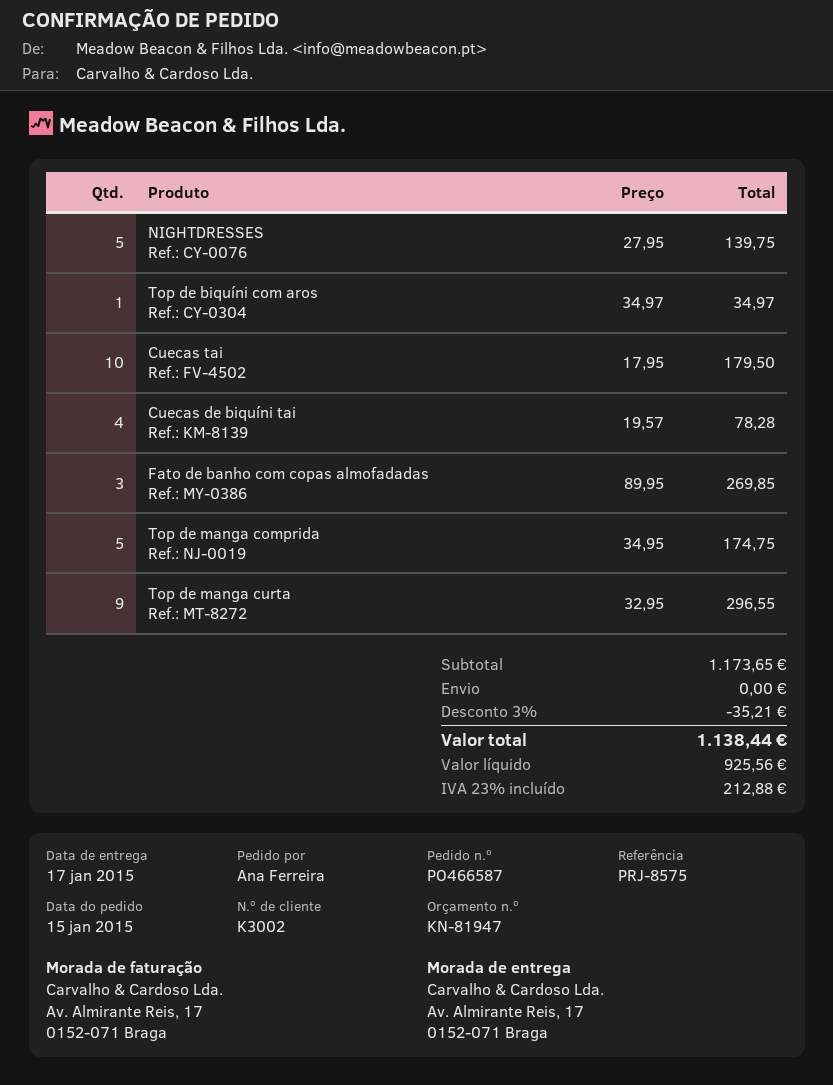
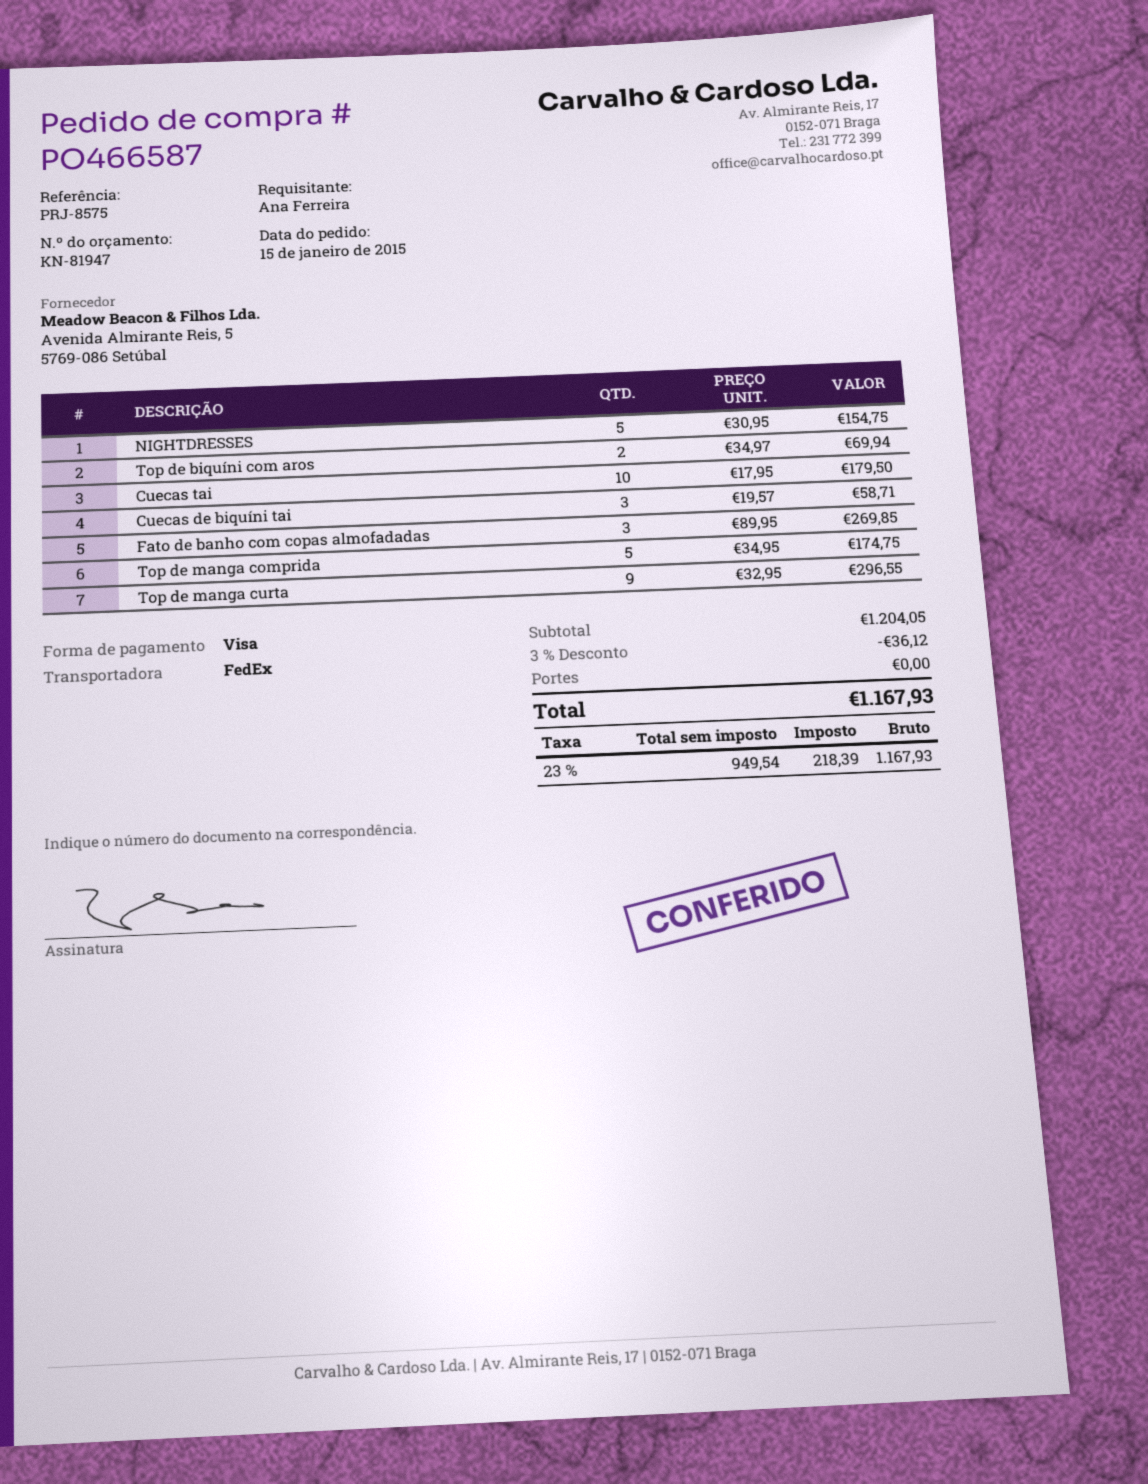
NIGHTDRESSES: 5 x 27.95 = 139.75 -> 5 x 30.95 = 154.75
Top de biquíni com aros: 1 x 34.97 = 34.97 -> 2 x 34.97 = 69.94
Cuecas de biquíni tai: 4 x 19.57 = 78.28 -> 3 x 19.57 = 58.71
subtotal: 1173.65 -> 1204.05
discount: 3% = 35.21 -> 3% = 36.12
net: 925.56 -> 949.54
tax: 23% = 212.88 -> 23% = 218.39
total: 1138.44 -> 1167.93

